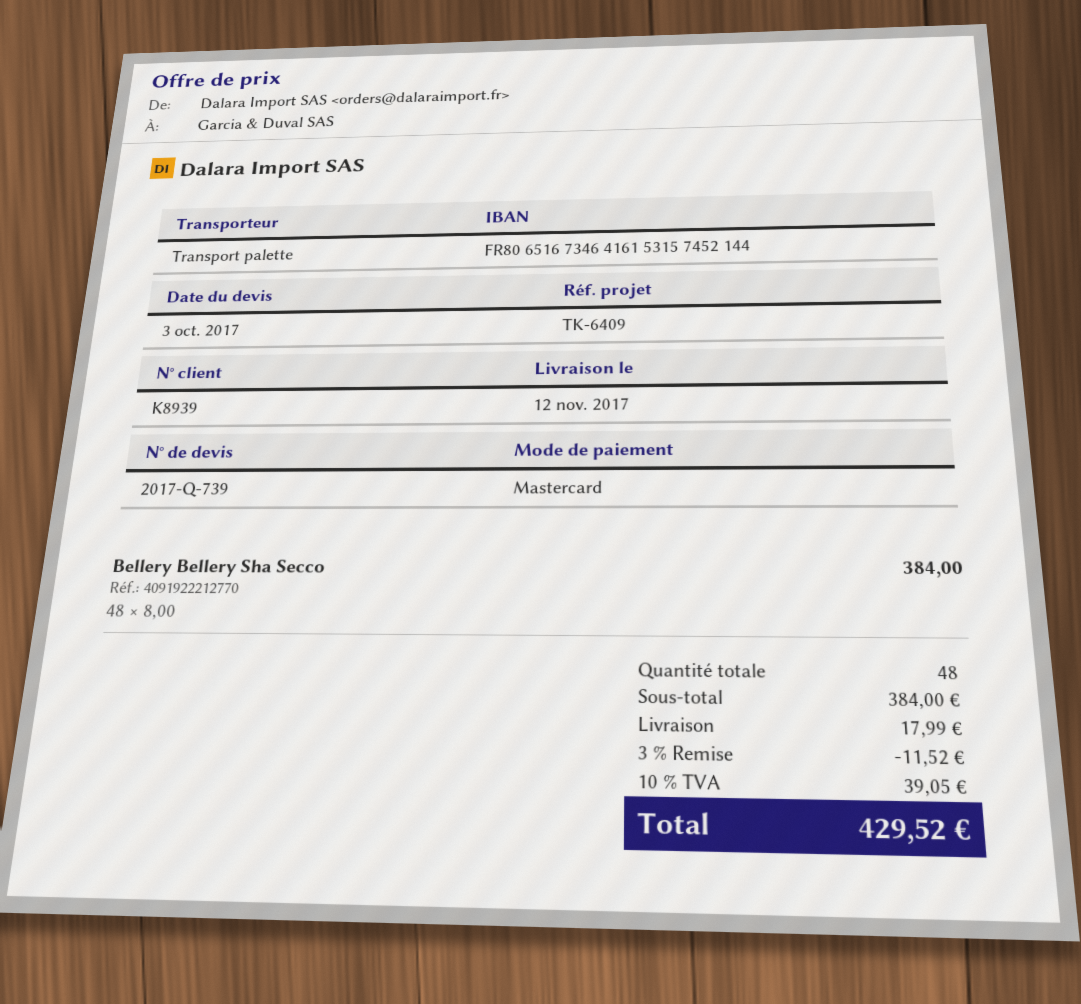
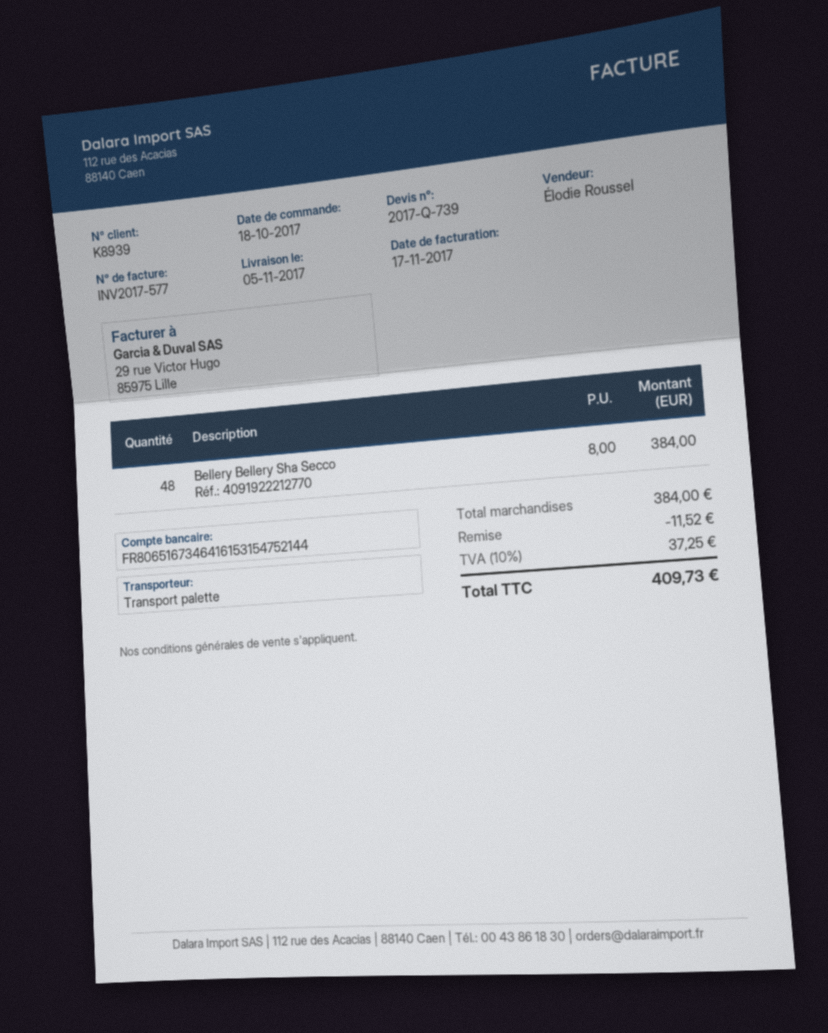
delivery date: 2017-11-12 -> 2017-11-05
bank account: FR8065167346416153157452144 -> FR8065167346416153154752144
shipping: 17.99 -> none
tax: 10% = 39.05 -> 10% = 37.25
total: 429.52 -> 409.73

